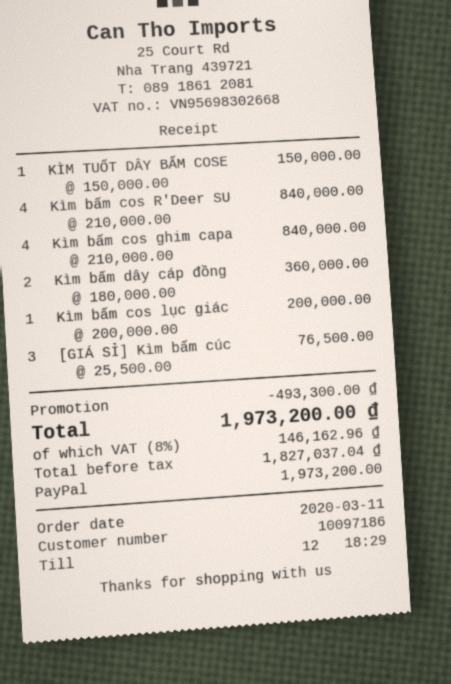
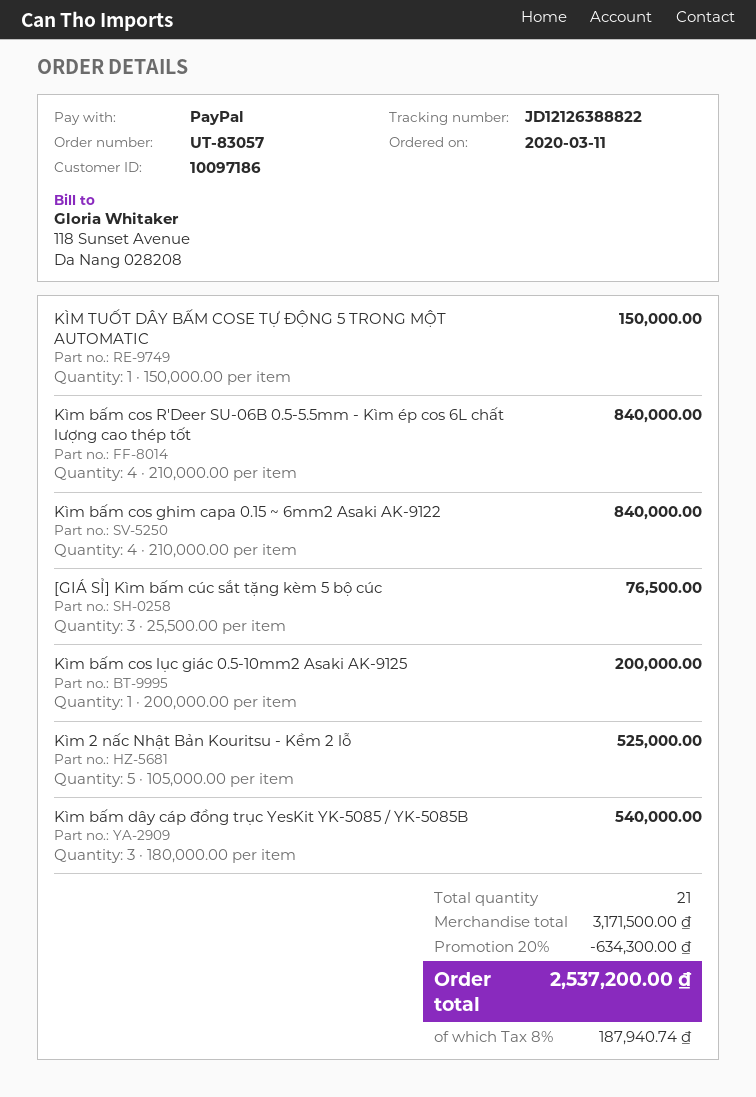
Kìm bấm dây cáp đồng: 2 x 180000.00 = 360000.00 -> 3 x 180000.00 = 540000.00
Kìm 2 nấc Nhật Bản Kouritsu - Kềm 2 lỗ: none -> 5 x 105000.00 = 525000.00
discount: 493300.00 -> 634300.00
tax: 8% = 146162.96 -> 8% = 187940.74
total: 1973200.00 -> 2537200.00

